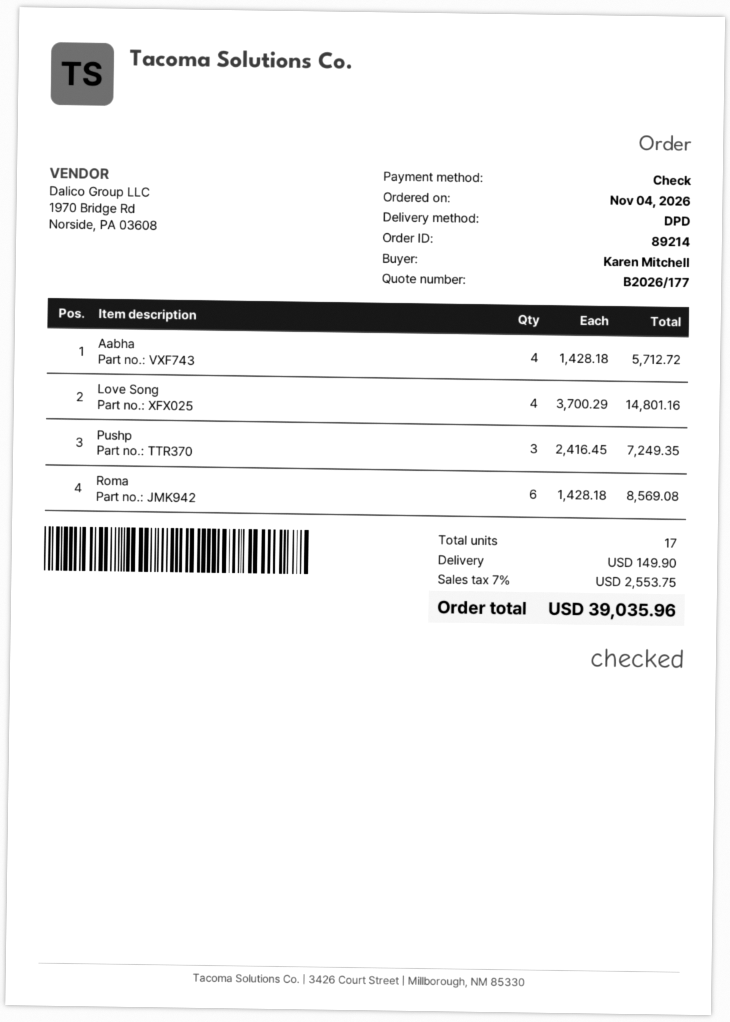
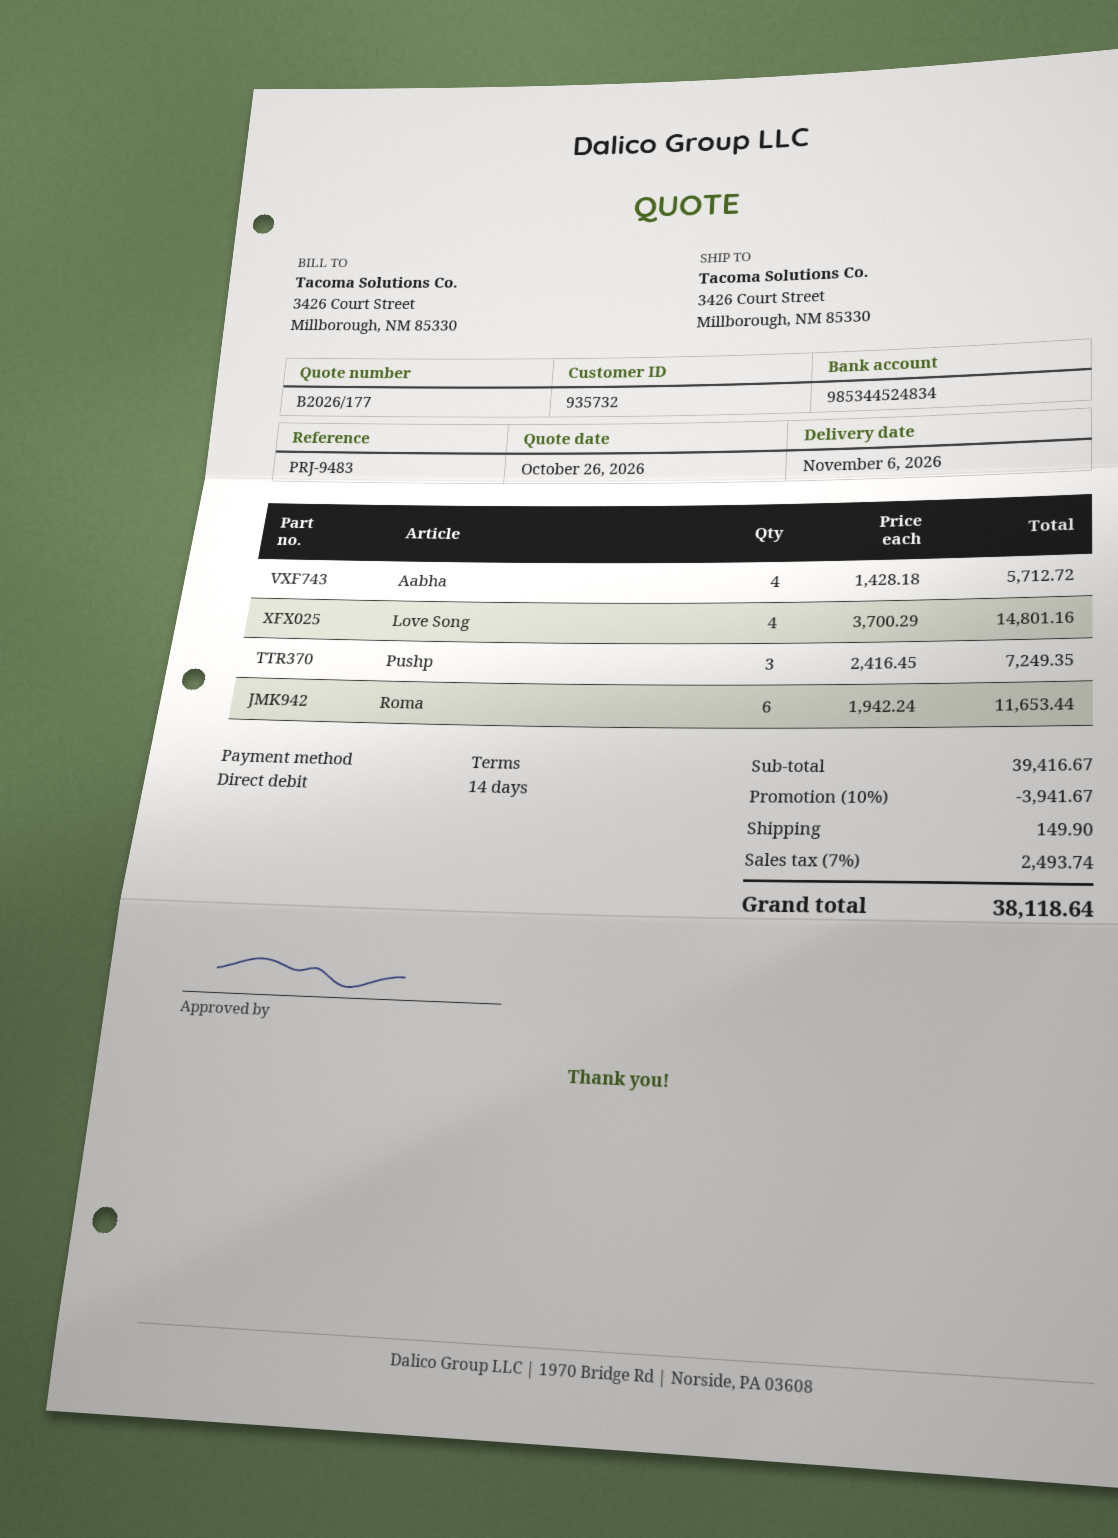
payment method: cheque -> direct debit
Roma: 6 x 1428.18 = 8569.08 -> 6 x 1942.24 = 11653.44
discount: none -> 10% = 3941.67
tax: 7% = 2553.75 -> 7% = 2493.74
total: 39035.96 -> 38118.64

